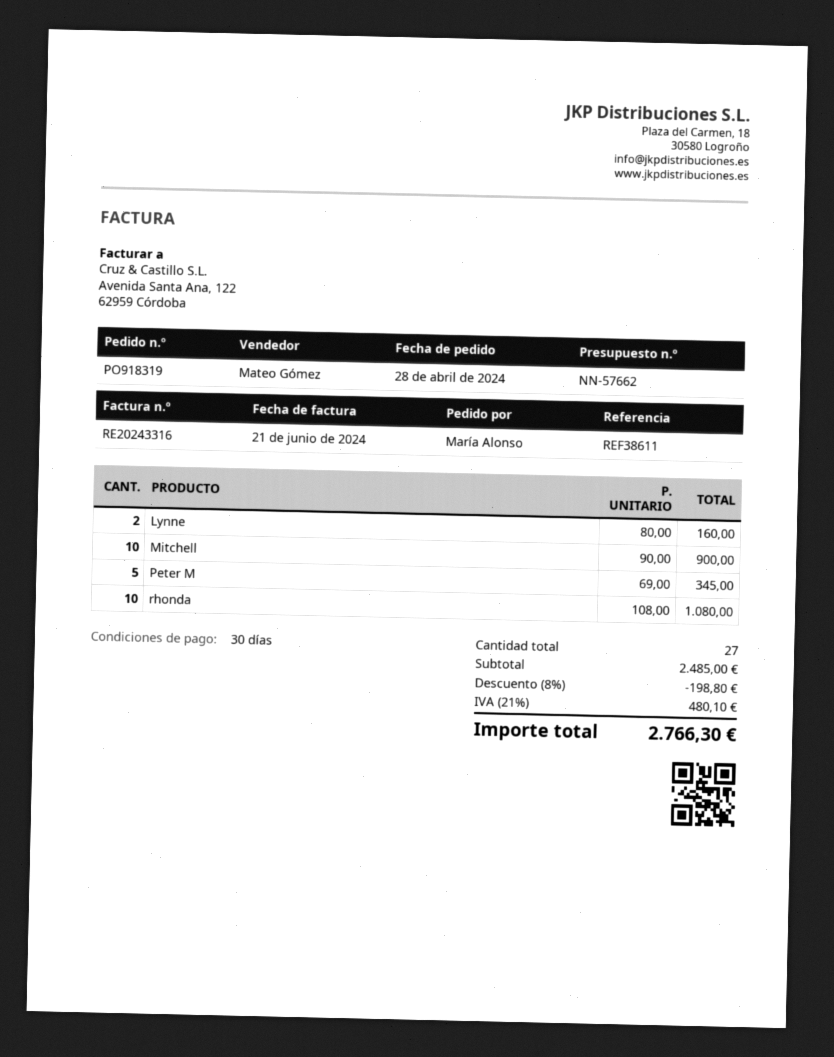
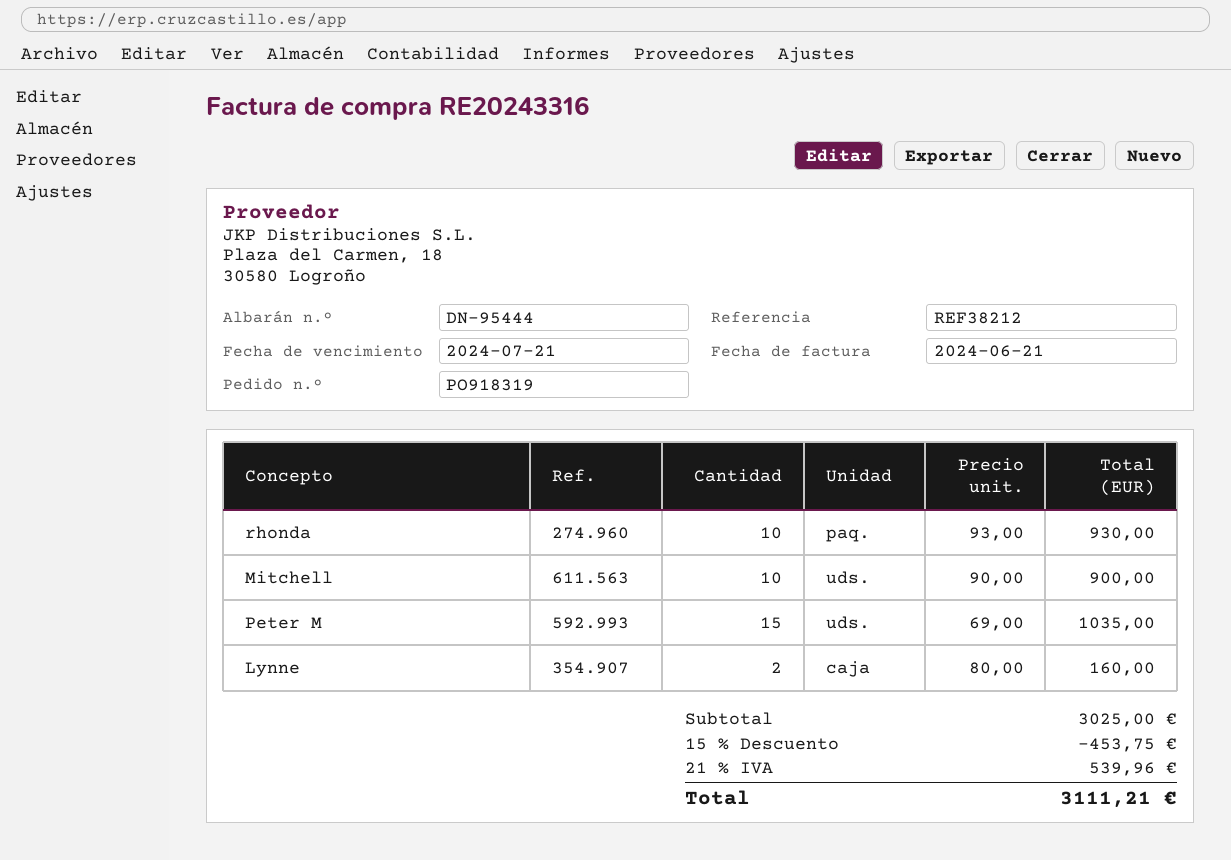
reference: REF38611 -> REF38212
Peter M: 5 x 69.00 = 345.00 -> 15 x 69.00 = 1035.00
rhonda: 10 x 108.00 = 1080.00 -> 10 x 93.00 = 930.00
subtotal: 2485.00 -> 3025.00
discount: 8% = 198.80 -> 15% = 453.75
tax: 21% = 480.10 -> 21% = 539.96
total: 2766.30 -> 3111.21

